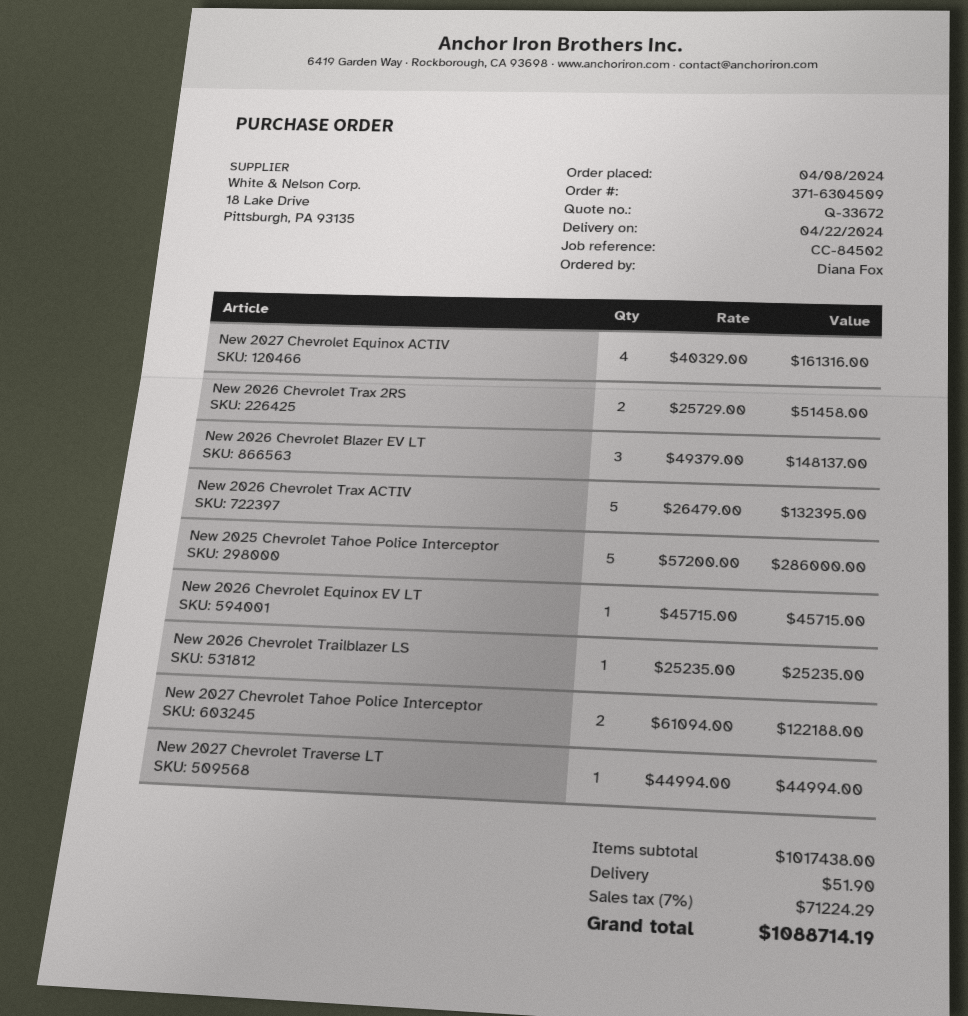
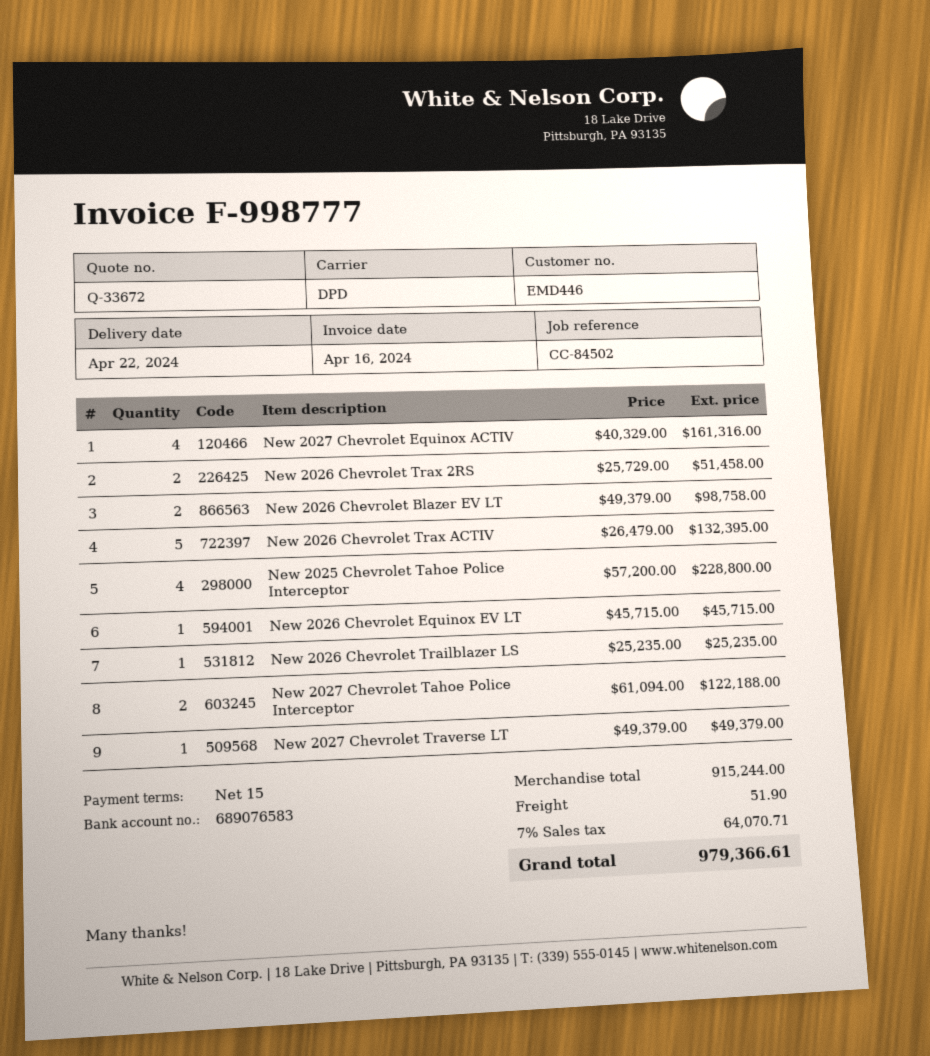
New 2026 Chevrolet Blazer EV LT: 3 x 49379.00 = 148137.00 -> 2 x 49379.00 = 98758.00
New 2025 Chevrolet Tahoe Police Interceptor: 5 x 57200.00 = 286000.00 -> 4 x 57200.00 = 228800.00
New 2027 Chevrolet Traverse LT: 1 x 44994.00 = 44994.00 -> 1 x 49379.00 = 49379.00
subtotal: 1017438.00 -> 915244.00
tax: 7% = 71224.29 -> 7% = 64070.71
total: 1088714.19 -> 979366.61

